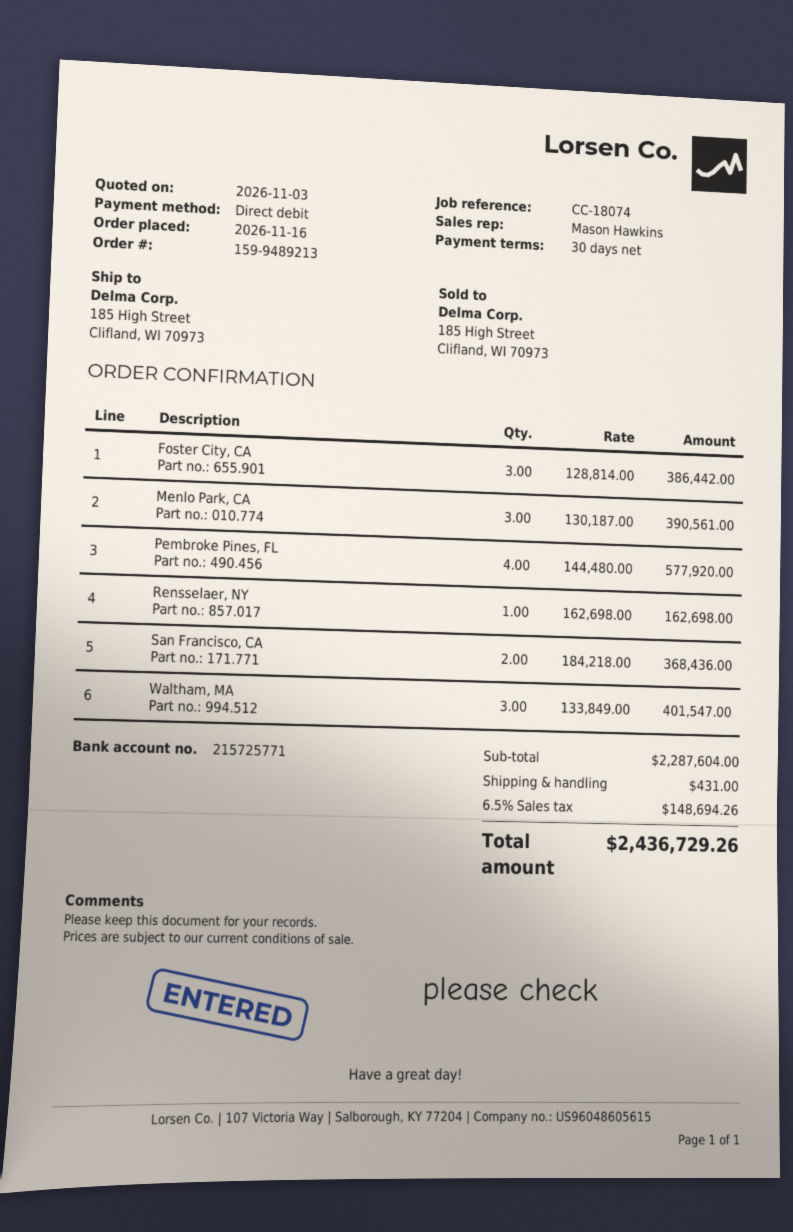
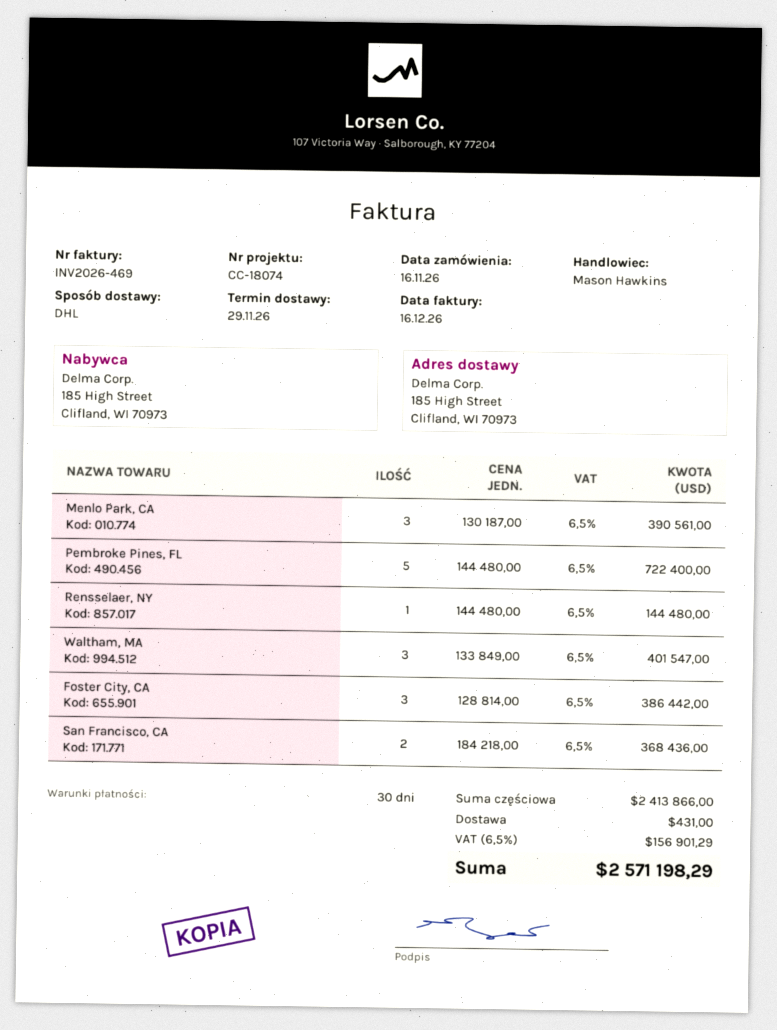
Pembroke Pines, FL: 4 x 144480.00 = 577920.00 -> 5 x 144480.00 = 722400.00
Rensselaer, NY: 1 x 162698.00 = 162698.00 -> 1 x 144480.00 = 144480.00
subtotal: 2287604.00 -> 2413866.00
tax: 6.5% = 148694.26 -> 6.5% = 156901.29
total: 2436729.26 -> 2571198.29

